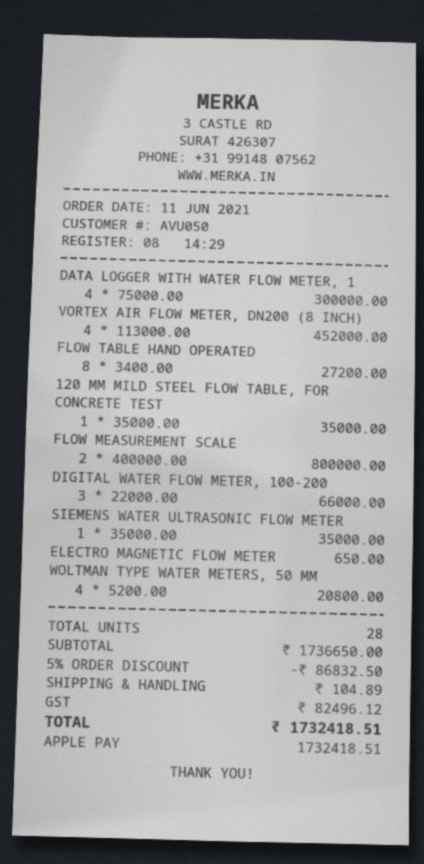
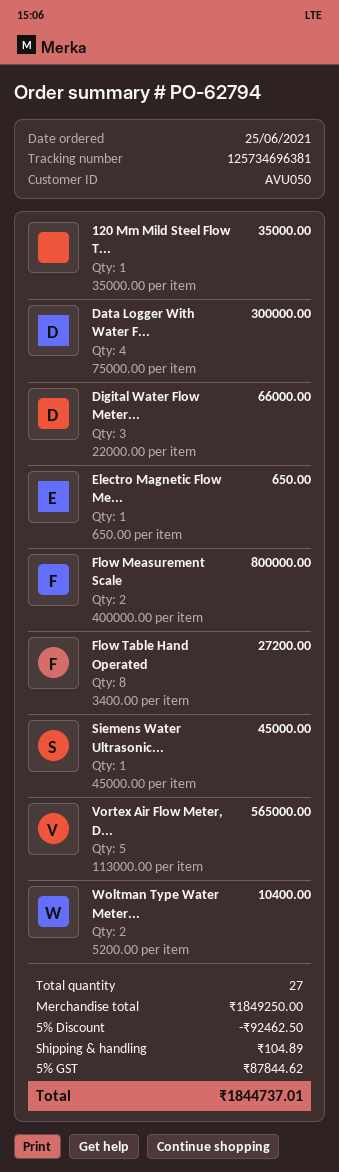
order date: 2021-06-11 -> 2021-06-25
VORTEX AIR FLOW METER, DN200 (8 INCH): 4 x 113000.00 = 452000.00 -> 5 x 113000.00 = 565000.00
SIEMENS WATER ULTRASONIC FLOW METER: 1 x 35000.00 = 35000.00 -> 1 x 45000.00 = 45000.00
WOLTMAN TYPE WATER METERS, 50 MM: 4 x 5200.00 = 20800.00 -> 2 x 5200.00 = 10400.00
total quantity: 28 -> 27
subtotal: 1736650.00 -> 1849250.00
discount: 5% = 86832.50 -> 5% = 92462.50
tax: 82496.12 -> 87844.62
total: 1732418.51 -> 1844737.01

